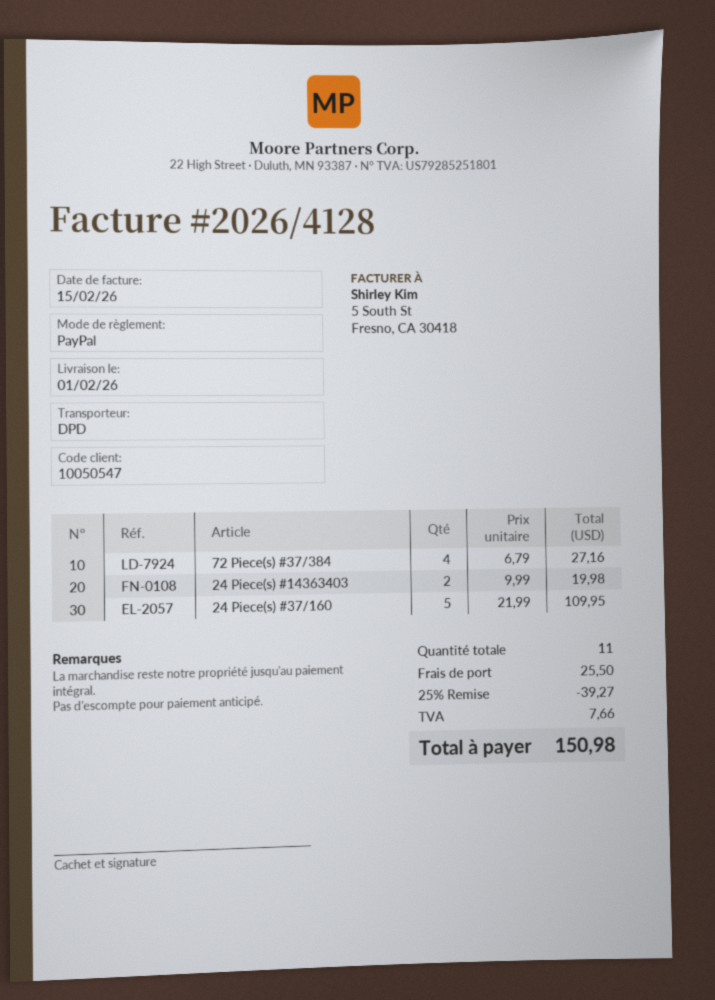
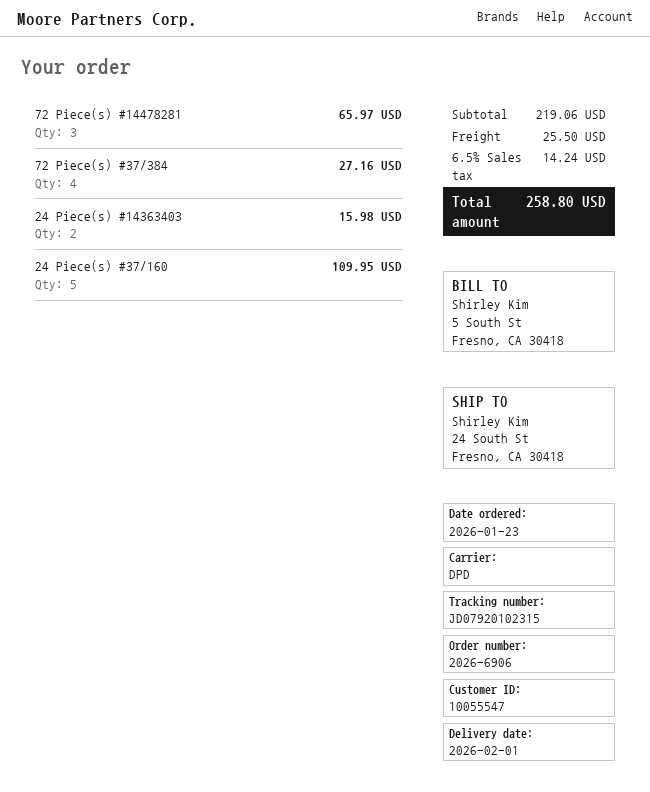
customer number: 10050547 -> 10055547
24 Piece(s) #14363403: 2 for 19.98 -> 2 for 15.98
72 Piece(s) #14478281: none -> 3 for 65.97
discount: 25% = 39.27 -> none
tax: 7.66 -> 14.24
total: 150.98 -> 258.80

